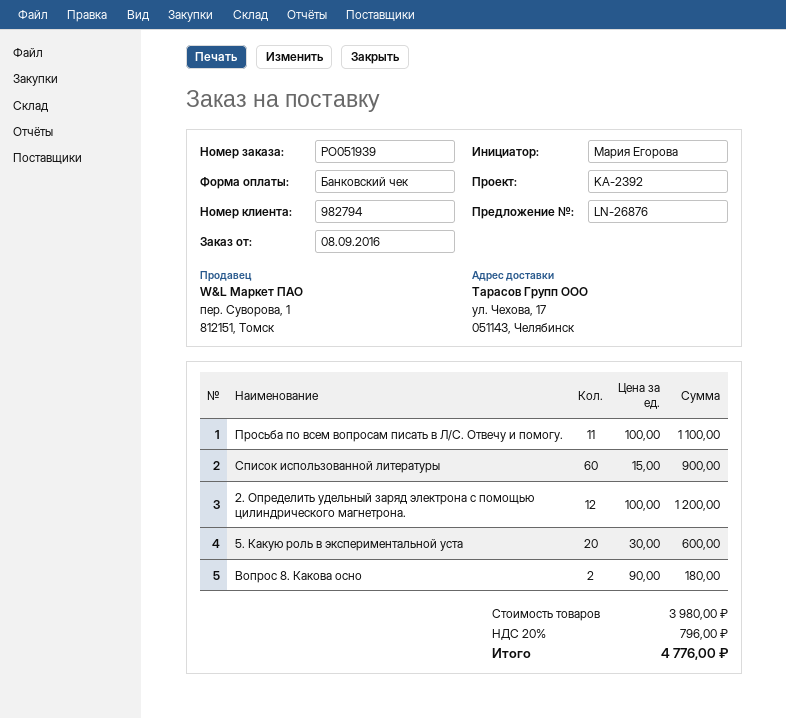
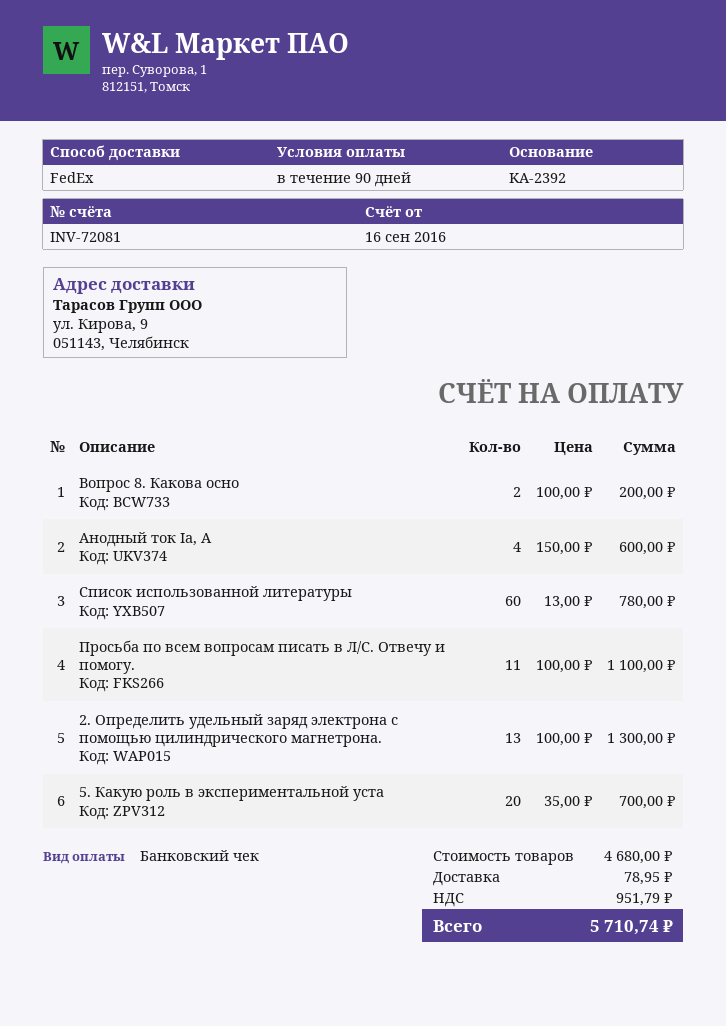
ship to: ул. Чехова, 17, 051143, Челябинск -> ул. Кирова, 9, 051143, Челябинск
Список использованной литературы: 60 x 15.00 = 900.00 -> 60 x 13.00 = 780.00
2. Определить удельный заряд электрона с помощью цилиндрического магнетрона.: 12 x 100.00 = 1200.00 -> 13 x 100.00 = 1300.00
5. Какую роль в экспериментальной уста: 20 x 30.00 = 600.00 -> 20 x 35.00 = 700.00
Вопрос 8. Какова осно: 2 x 90.00 = 180.00 -> 2 x 100.00 = 200.00
Анодный ток Ia, A: none -> 4 x 150.00 = 600.00
subtotal: 3980.00 -> 4680.00
shipping: none -> 78.95
tax: 796.00 -> 951.79
total: 4776.00 -> 5710.74

